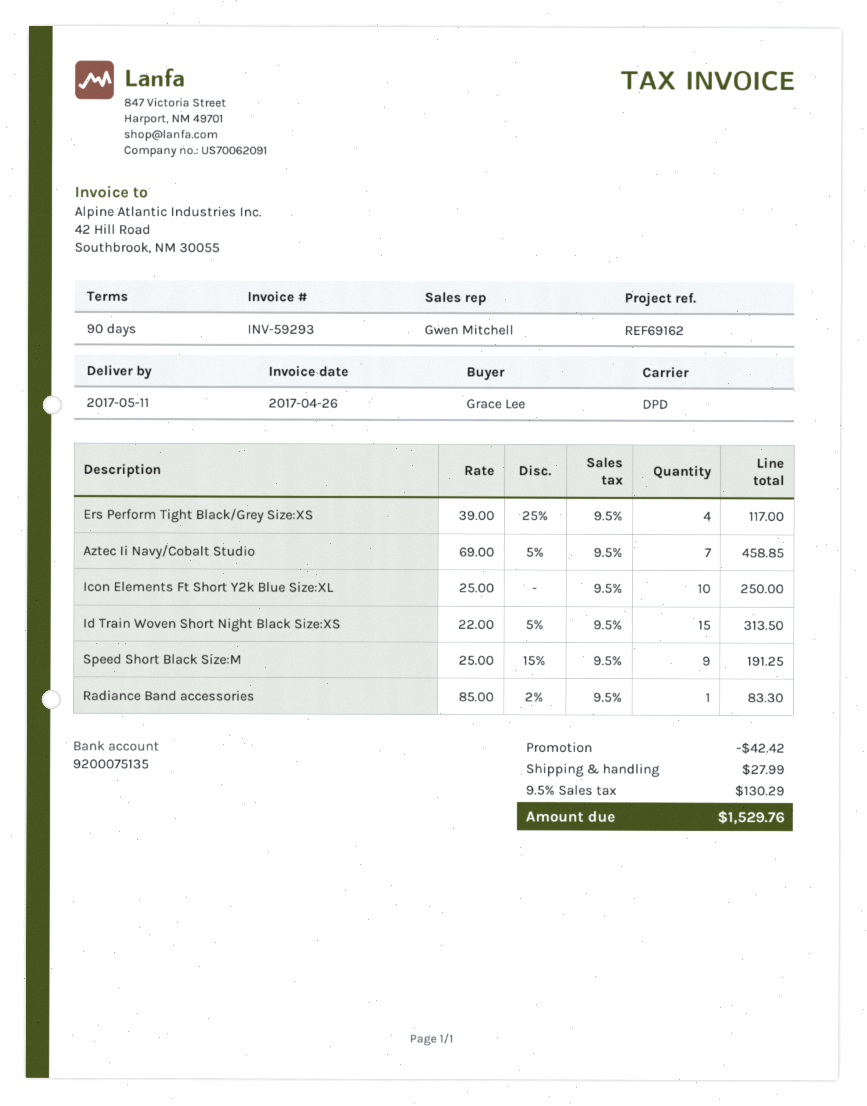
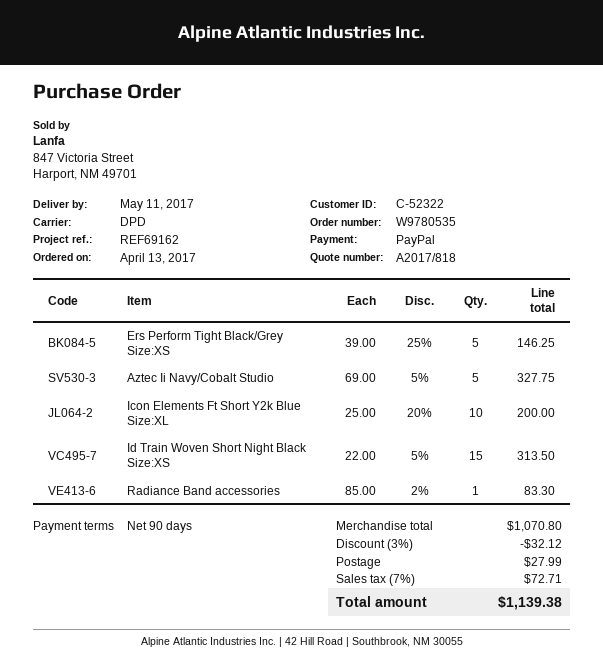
Ers Perform Tight Black/Grey Size:XS: 4 x 39.00 - 25% = 117.00 -> 5 x 39.00 - 25% = 146.25
Aztec Ii Navy/Cobalt Studio: 7 x 69.00 - 5% = 458.85 -> 5 x 69.00 - 5% = 327.75
Icon Elements Ft Short Y2k Blue Size:XL: 10 x 25.00 = 250.00 -> 10 x 25.00 - 20% = 200.00
Speed Short Black Size:M: 9 x 25.00 - 15% = 191.25 -> none
discount: 42.42 -> 32.12
tax: 9.5% = 130.29 -> 7% = 72.71
total: 1529.76 -> 1139.38

